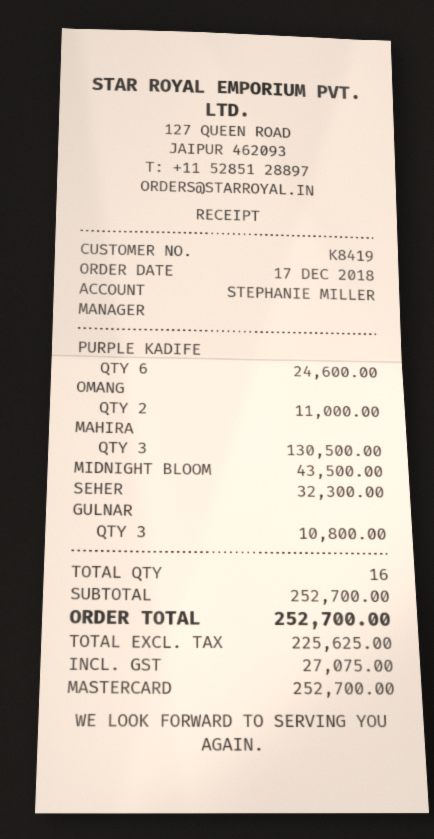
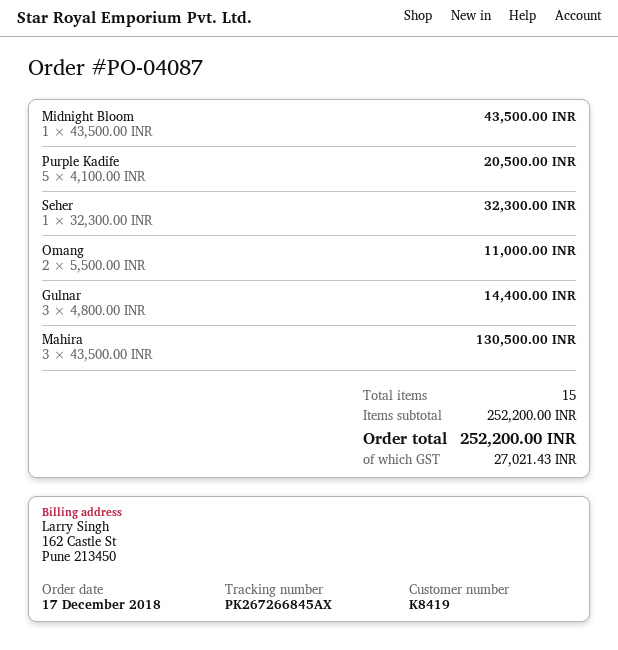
PURPLE KADIFE: 6 for 24600.00 -> 5 for 20500.00
GULNAR: 3 for 10800.00 -> 3 for 14400.00
total quantity: 16 -> 15
subtotal: 252700.00 -> 252200.00
tax: 27075.00 -> 27021.43
total: 252700.00 -> 252200.00

